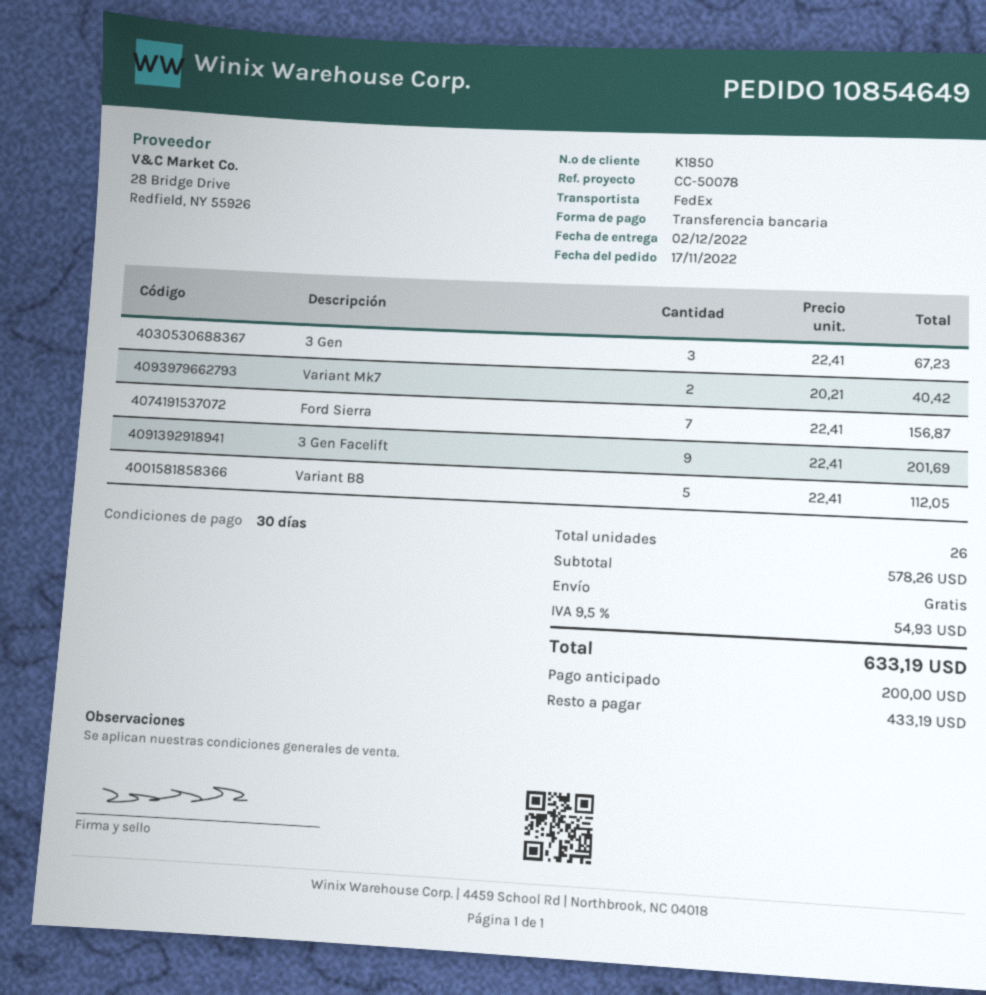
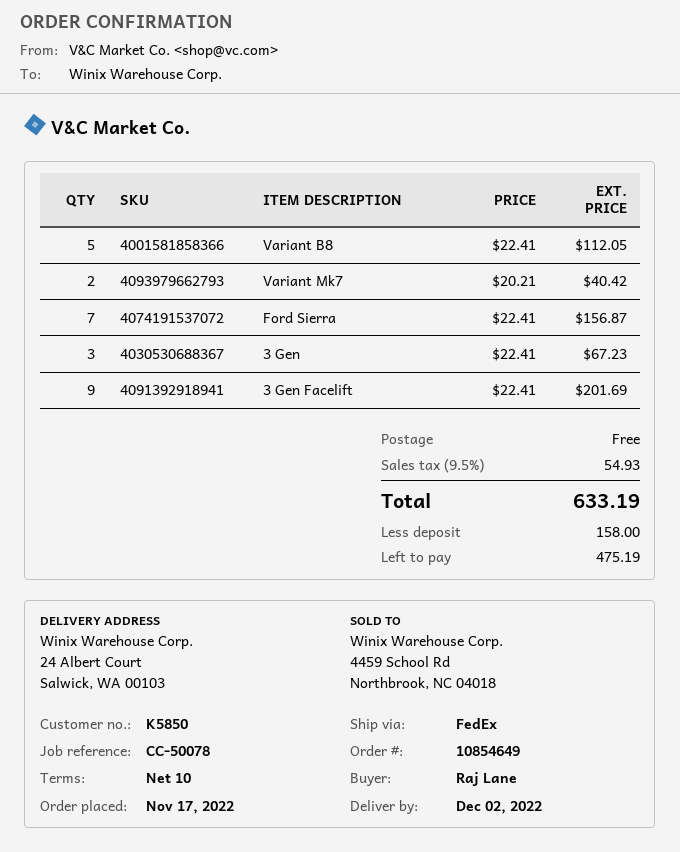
payment terms: 30 days -> 10 days
customer number: K1850 -> K5850
deposit: 200.00 -> 158.00
balance: 433.19 -> 475.19

